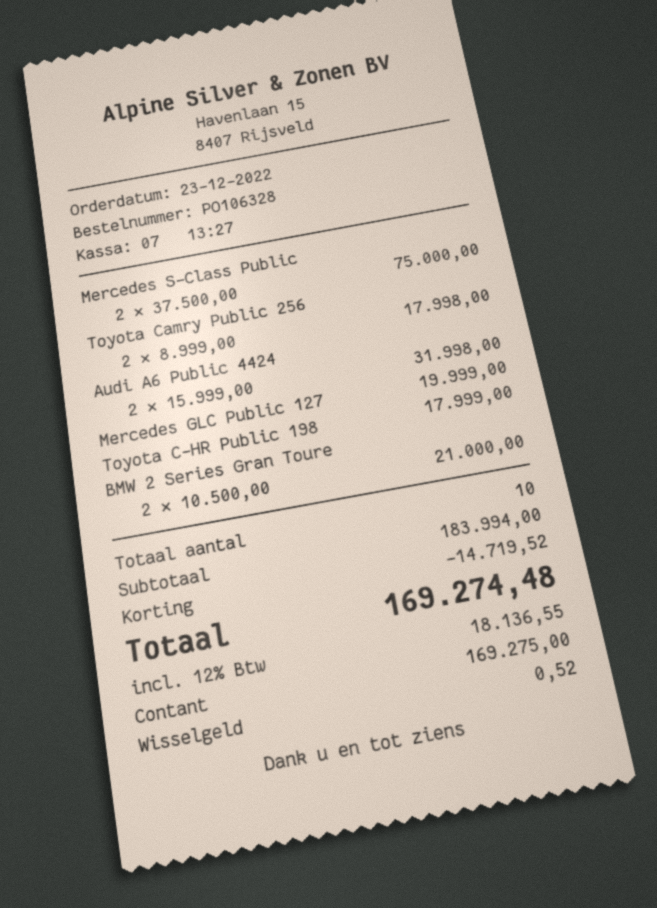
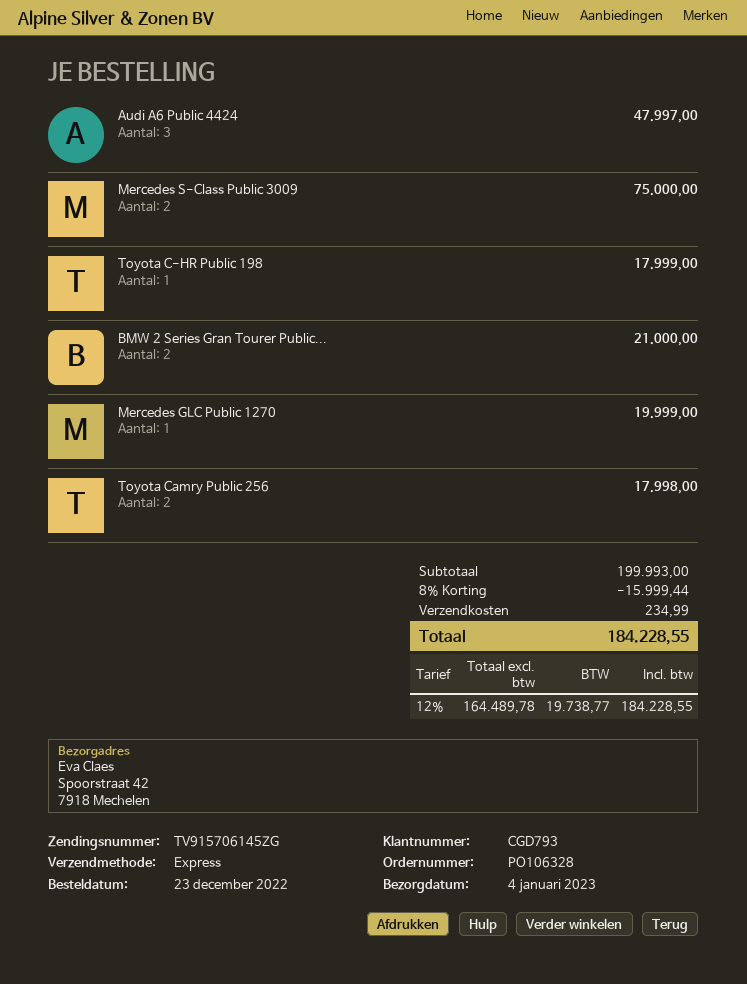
Audi A6 Public 4424: 2 for 31998.00 -> 3 for 47997.00
subtotal: 183994.00 -> 199993.00
discount: 14719.52 -> 15999.44
shipping: none -> 234.99
tax: 12% = 18136.55 -> 12% = 19738.77
total: 169274.48 -> 184228.55

